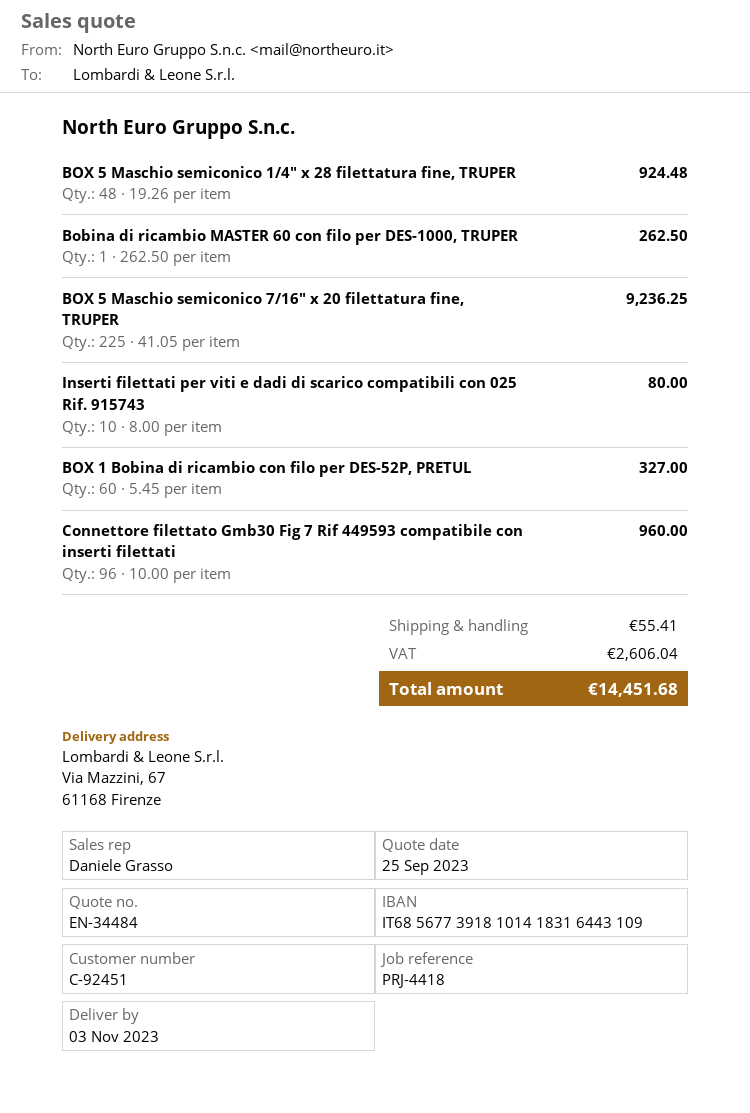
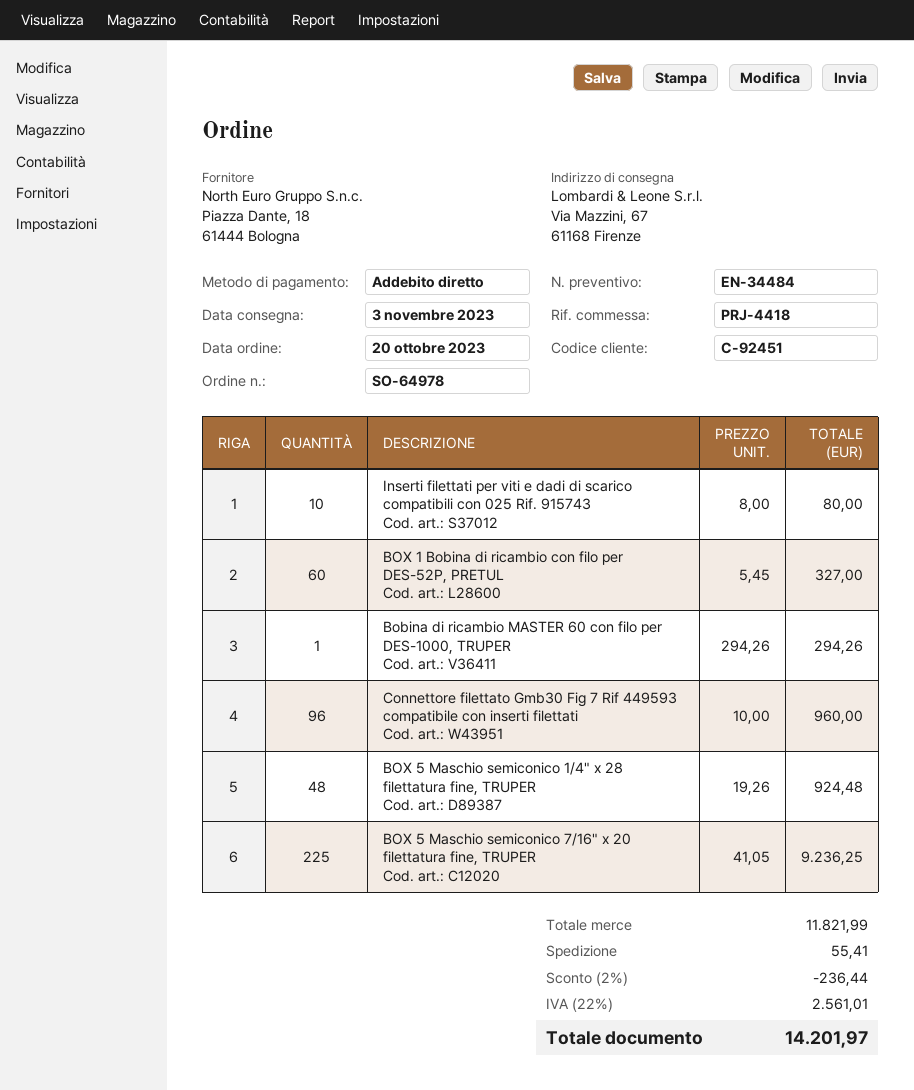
Bobina di ricambio MASTER 60 con filo per DES-1000, TRUPER: 1 x 262.50 = 262.50 -> 1 x 294.26 = 294.26
discount: none -> 2% = 236.44
tax: 2606.04 -> 2561.01
total: 14451.68 -> 14201.97

